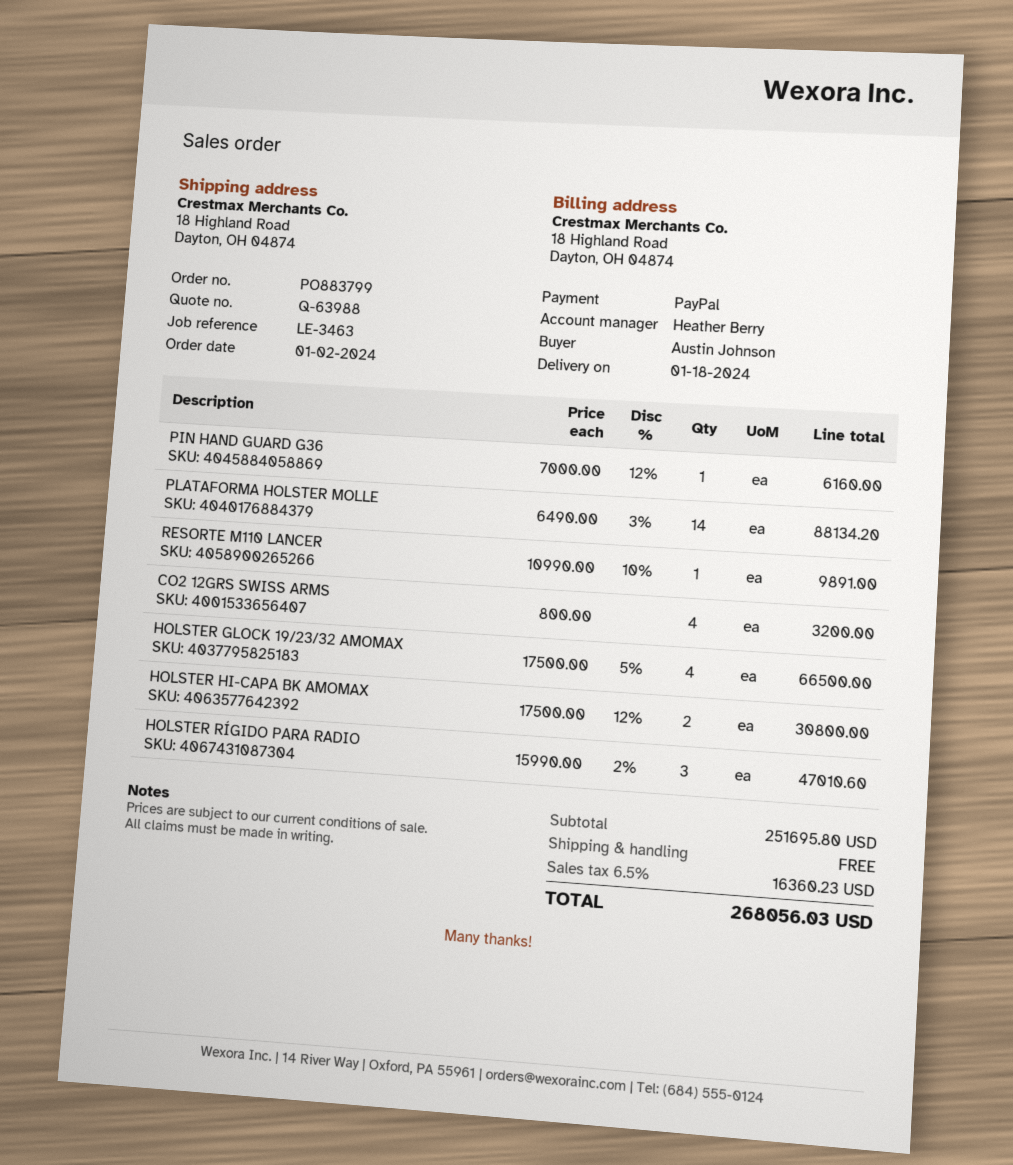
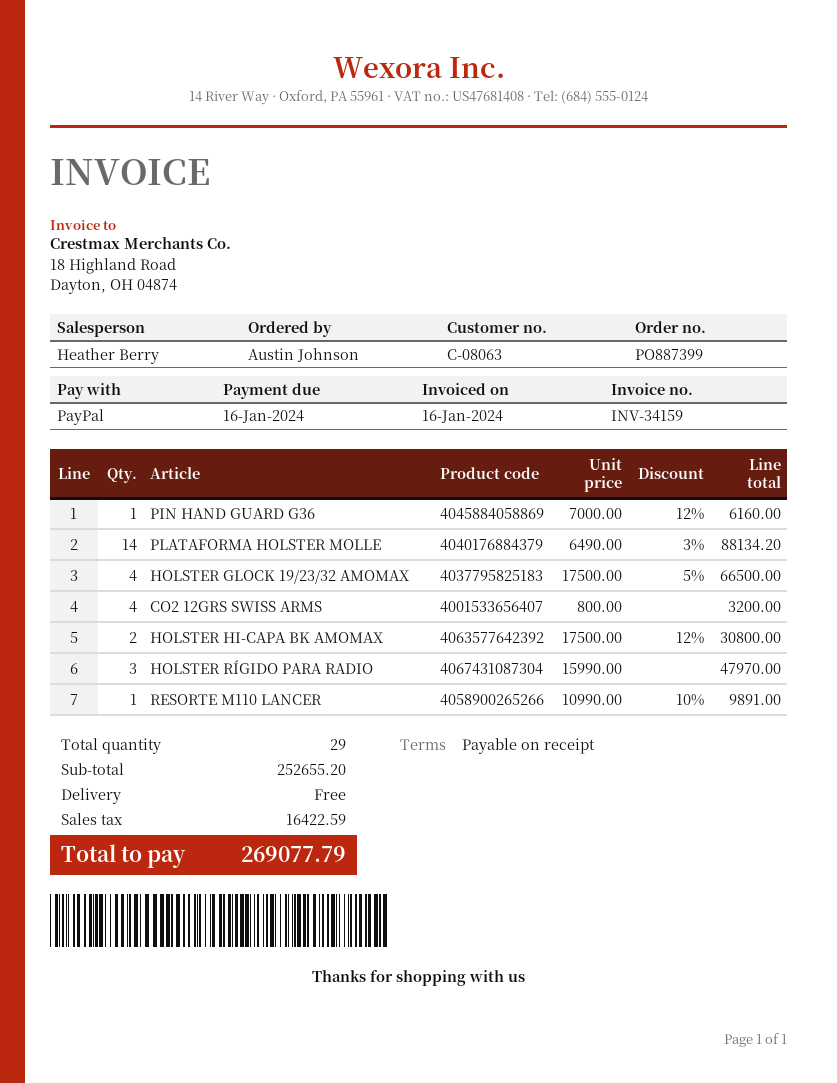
order number: PO883799 -> PO887399
HOLSTER RÍGIDO PARA RADIO: 3 x 15990.00 - 2% = 47010.60 -> 3 x 15990.00 = 47970.00
subtotal: 251695.80 -> 252655.20
tax: 16360.23 -> 16422.59
total: 268056.03 -> 269077.79

